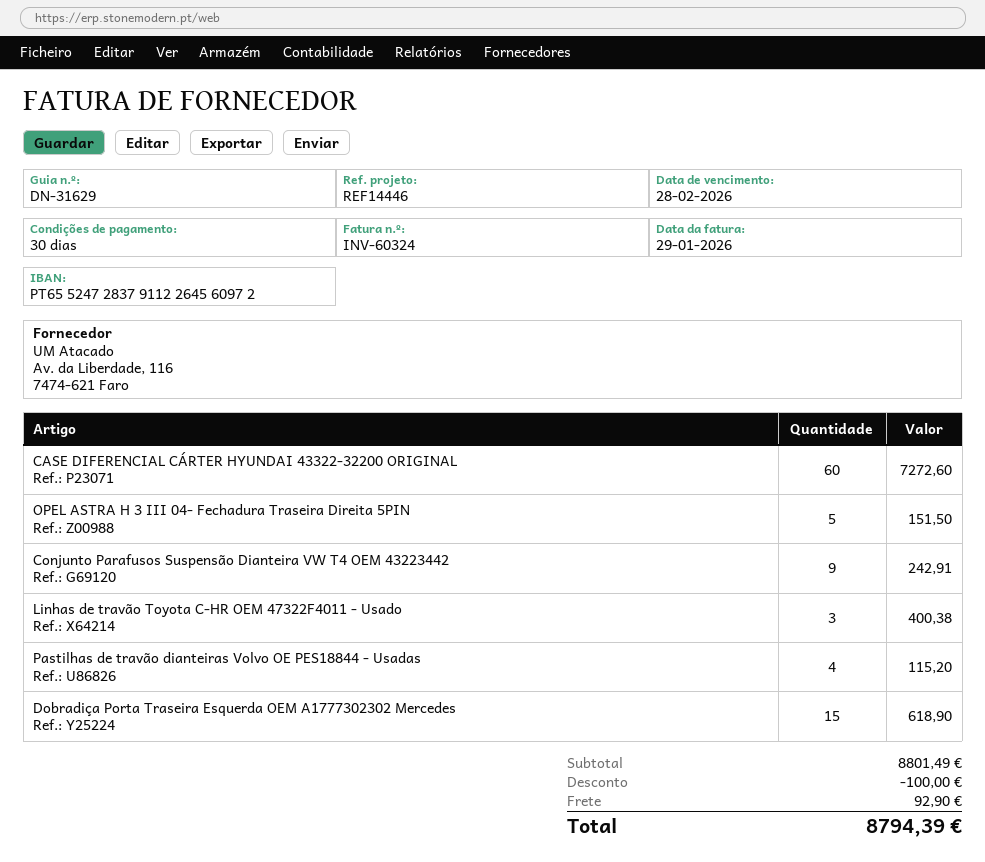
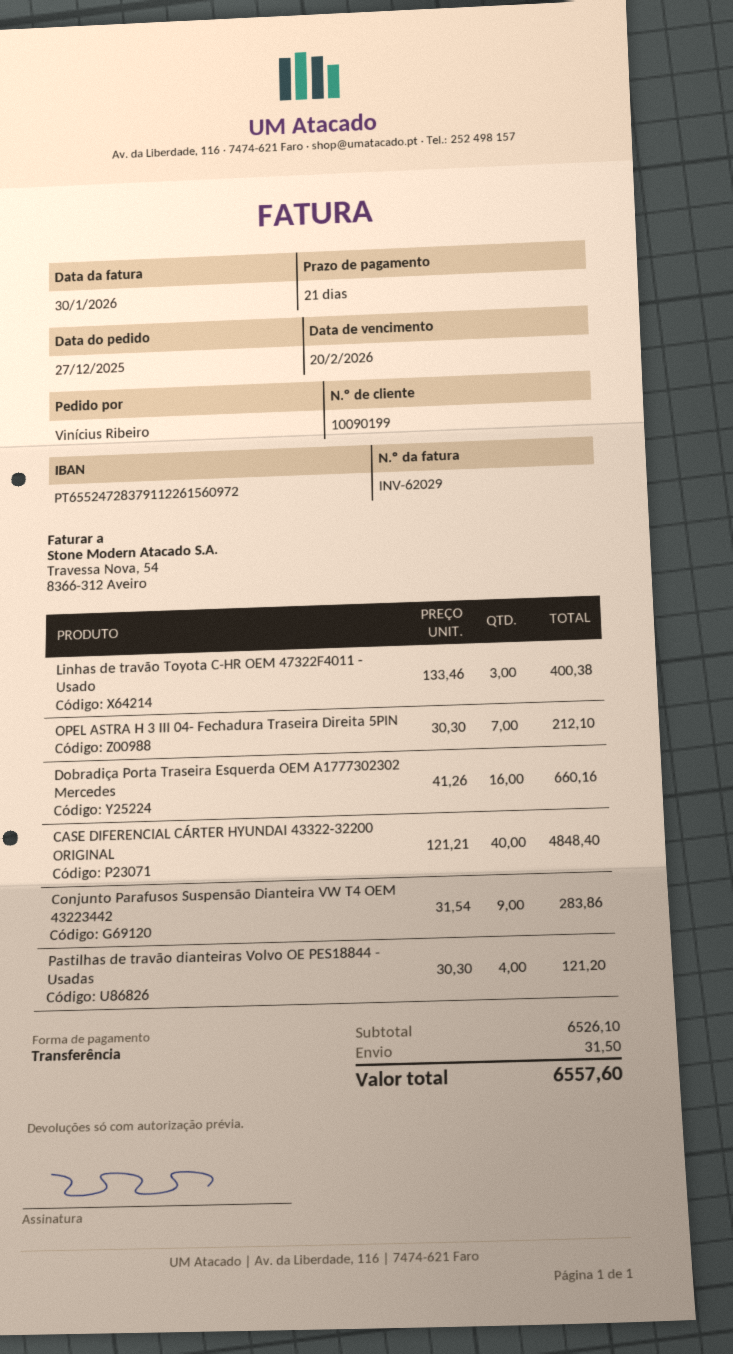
invoice number: INV-60324 -> INV-62029
invoice date: 2026-01-29 -> 2026-01-30
payment terms: 30 days -> 21 days
due date: 2026-02-28 -> 2026-02-20
bank account: PT65524728379112264560972 -> PT65524728379112261560972
CASE DIFERENCIAL CÁRTER HYUNDAI 43322-32200 ORIGINAL: 60 for 7272.60 -> 40 for 4848.40
OPEL ASTRA H 3 III 04- Fechadura Traseira Direita 5PIN: 5 for 151.50 -> 7 for 212.10
Conjunto Parafusos Suspensão Dianteira VW T4 OEM 43223442: 9 for 242.91 -> 9 for 283.86
Pastilhas de travão dianteiras Volvo OE PES18844 - Usadas: 4 for 115.20 -> 4 for 121.20
Dobradiça Porta Traseira Esquerda OEM A1777302302 Mercedes: 15 for 618.90 -> 16 for 660.16
subtotal: 8801.49 -> 6526.10
discount: 100.00 -> none
shipping: 92.90 -> 31.50
total: 8794.39 -> 6557.60

